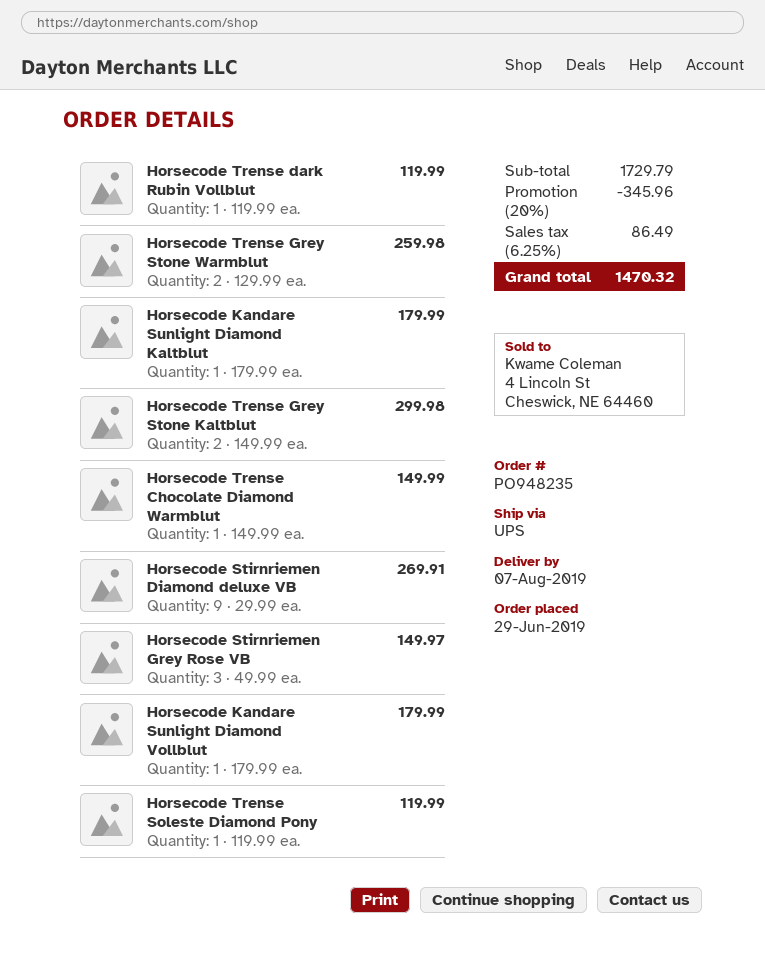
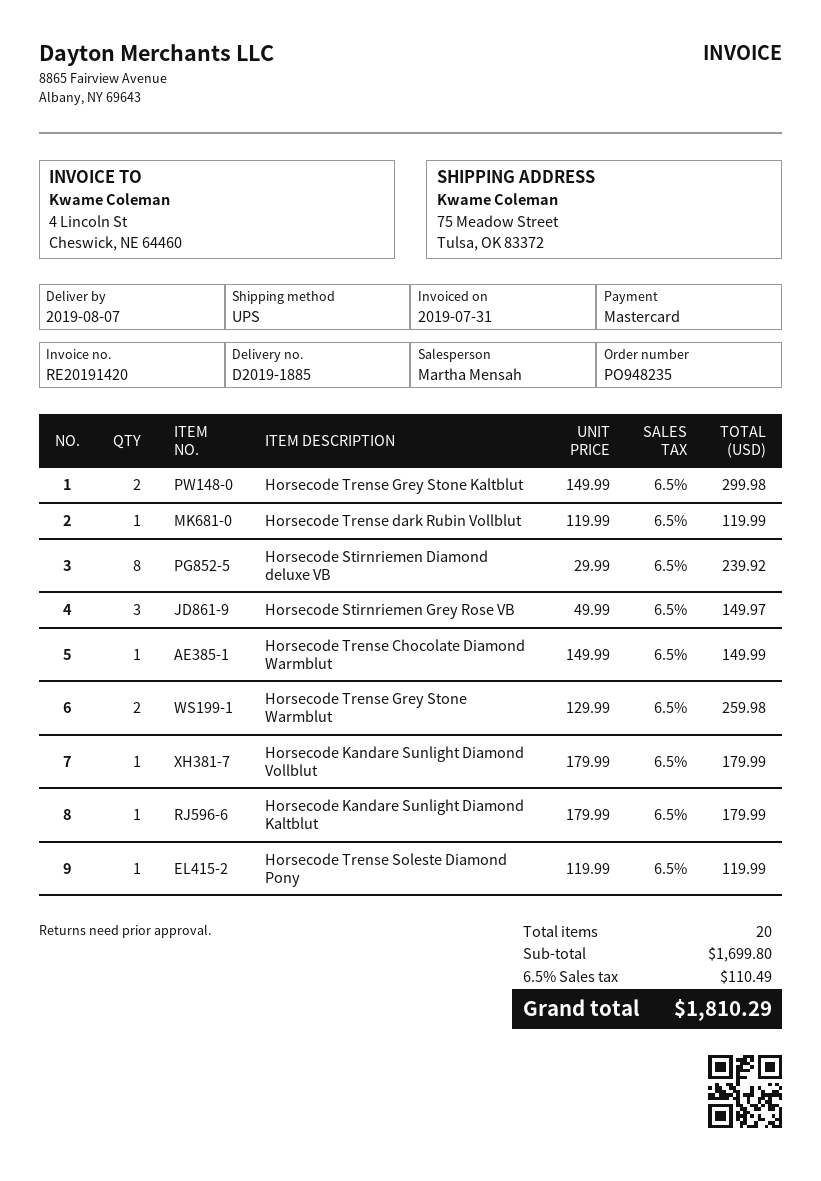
Horsecode Stirnriemen Diamond deluxe VB: 9 x 29.99 = 269.91 -> 8 x 29.99 = 239.92
subtotal: 1729.79 -> 1699.80
discount: 20% = 345.96 -> none
tax: 6.25% = 86.49 -> 6.5% = 110.49
total: 1470.32 -> 1810.29

